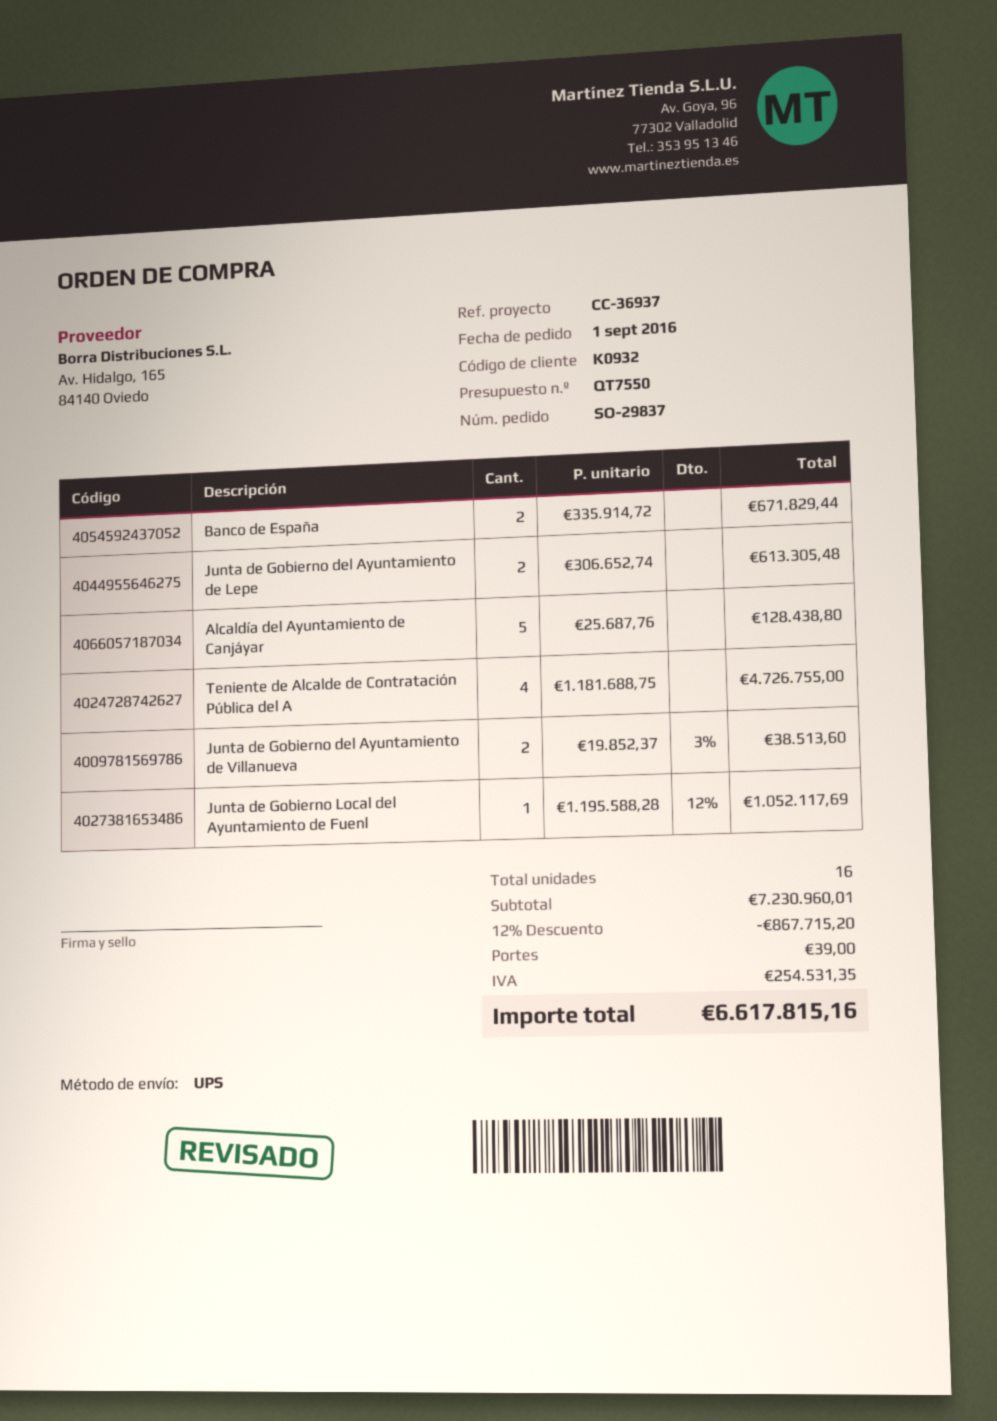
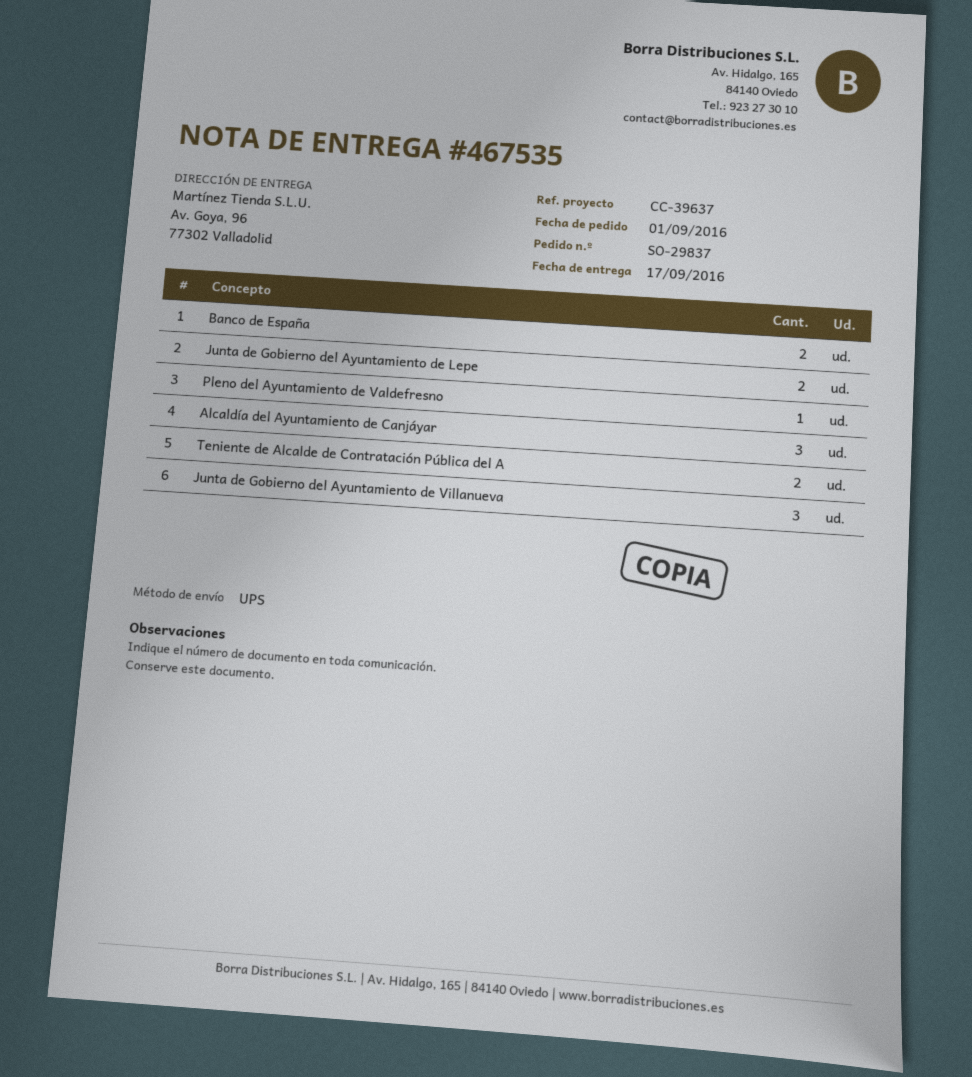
reference: CC-36937 -> CC-39637
Alcaldía del Ayuntamiento de Canjáyar: 5 -> 3
Teniente de Alcalde de Contratación Pública del A: 4 -> 2
Junta de Gobierno del Ayuntamiento de Villanueva: 2 -> 3
Junta de Gobierno Local del Ayuntamiento de Fuenl: 1 -> none
Pleno del Ayuntamiento de Valdefresno: none -> 1

